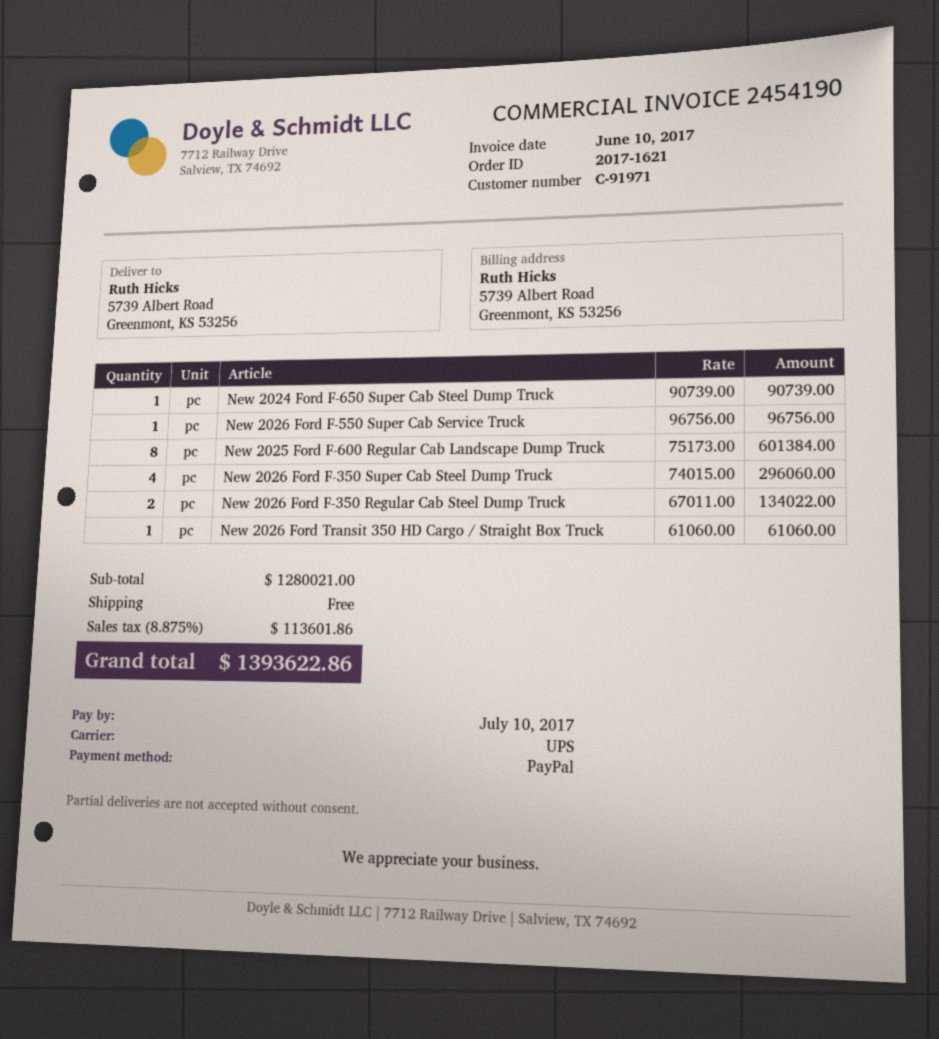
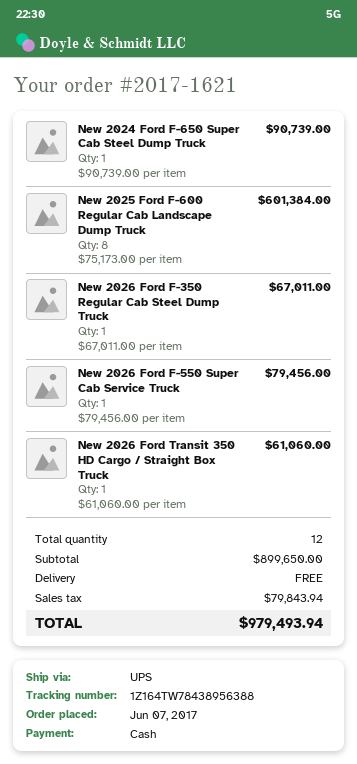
payment method: PayPal -> cash
New 2026 Ford F-550 Super Cab Service Truck: 1 x 96756.00 = 96756.00 -> 1 x 79456.00 = 79456.00
New 2026 Ford F-350 Super Cab Steel Dump Truck: 4 x 74015.00 = 296060.00 -> none
New 2026 Ford F-350 Regular Cab Steel Dump Truck: 2 x 67011.00 = 134022.00 -> 1 x 67011.00 = 67011.00
subtotal: 1280021.00 -> 899650.00
tax: 113601.86 -> 79843.94
total: 1393622.86 -> 979493.94

